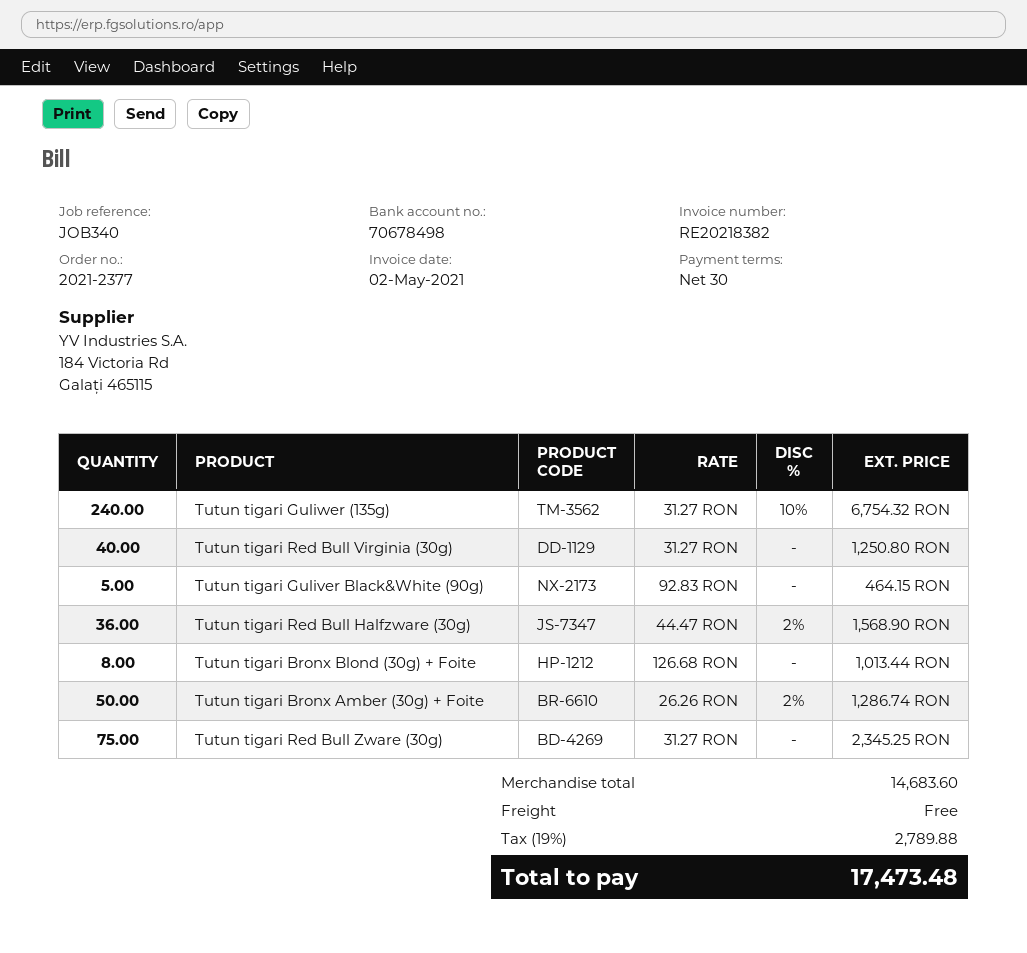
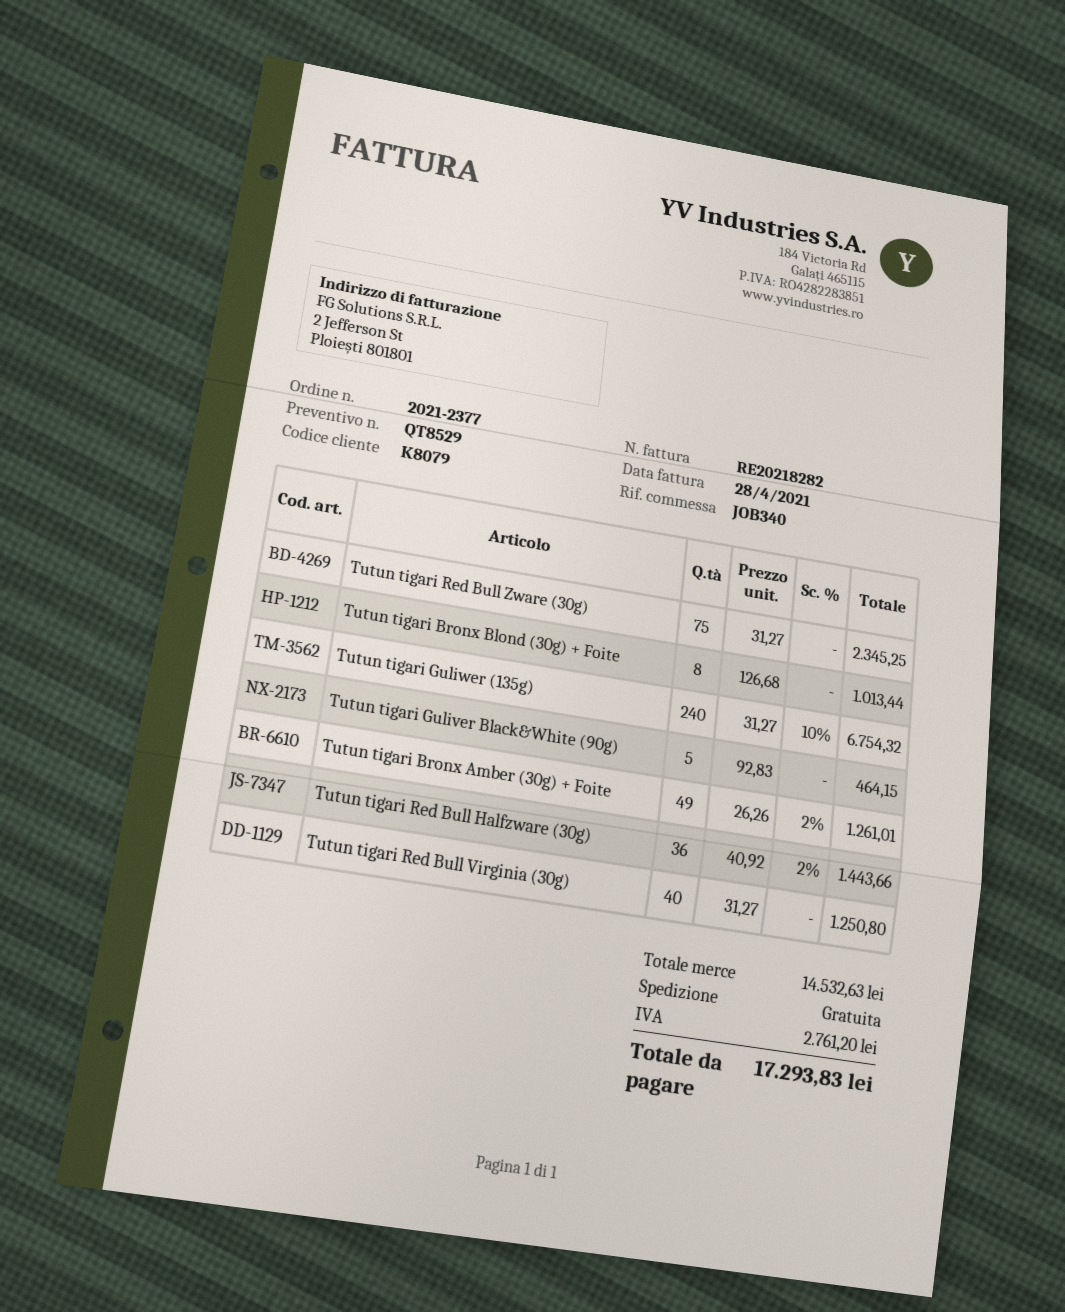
invoice number: RE20218382 -> RE20218282
invoice date: 2021-05-02 -> 2021-04-28
Tutun tigari Red Bull Halfzware (30g): 36 x 44.47 - 2% = 1568.90 -> 36 x 40.92 - 2% = 1443.66
Tutun tigari Bronx Amber (30g) + Foite: 50 x 26.26 - 2% = 1286.74 -> 49 x 26.26 - 2% = 1261.01
subtotal: 14683.60 -> 14532.63
tax: 2789.88 -> 2761.20
total: 17473.48 -> 17293.83

